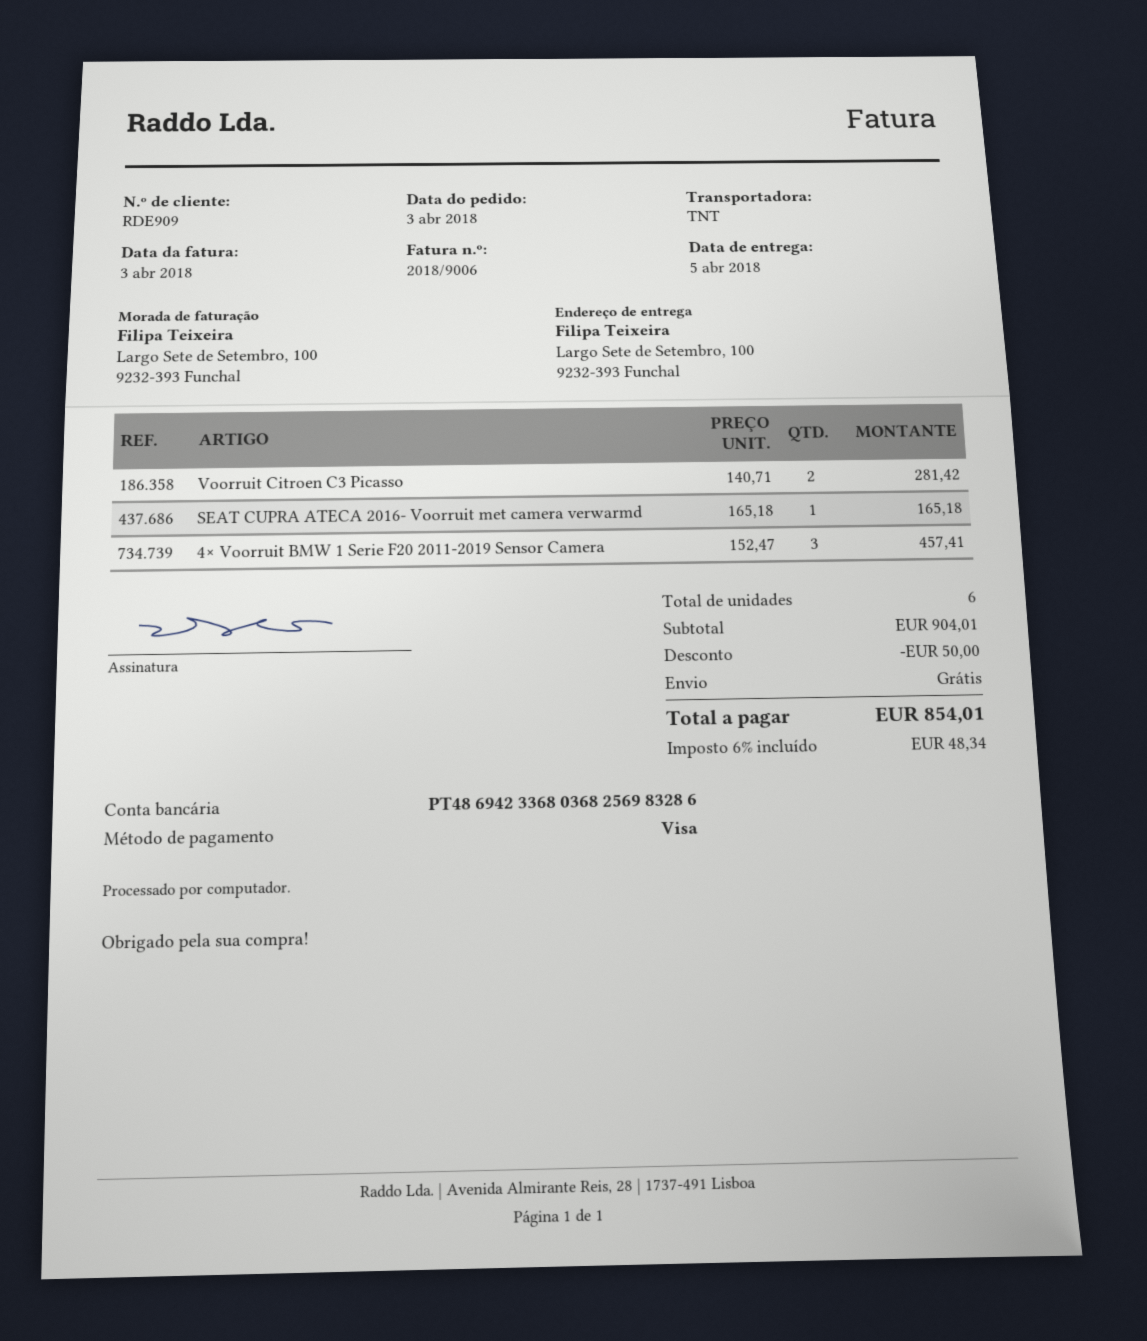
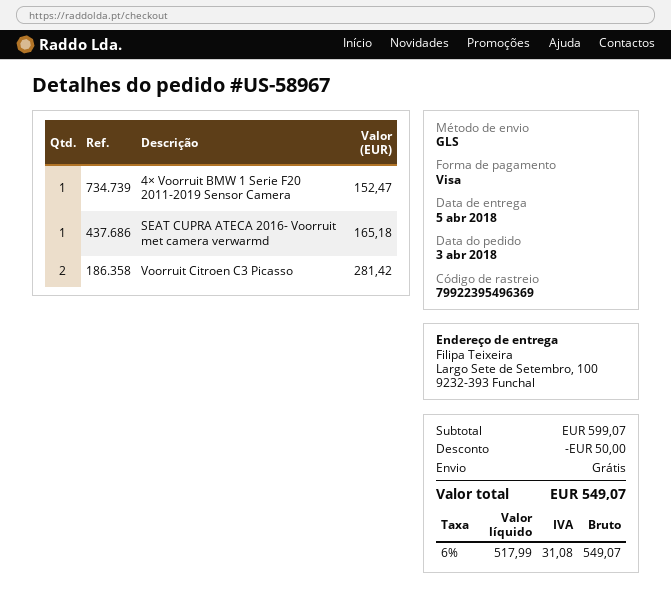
shipping method: TNT -> GLS
4× Voorruit BMW 1 Serie F20 2011-2019 Sensor Camera: 3 for 457.41 -> 1 for 152.47
subtotal: 904.01 -> 599.07
tax: 6% = 48.34 -> 6% = 31.08
total: 854.01 -> 549.07

